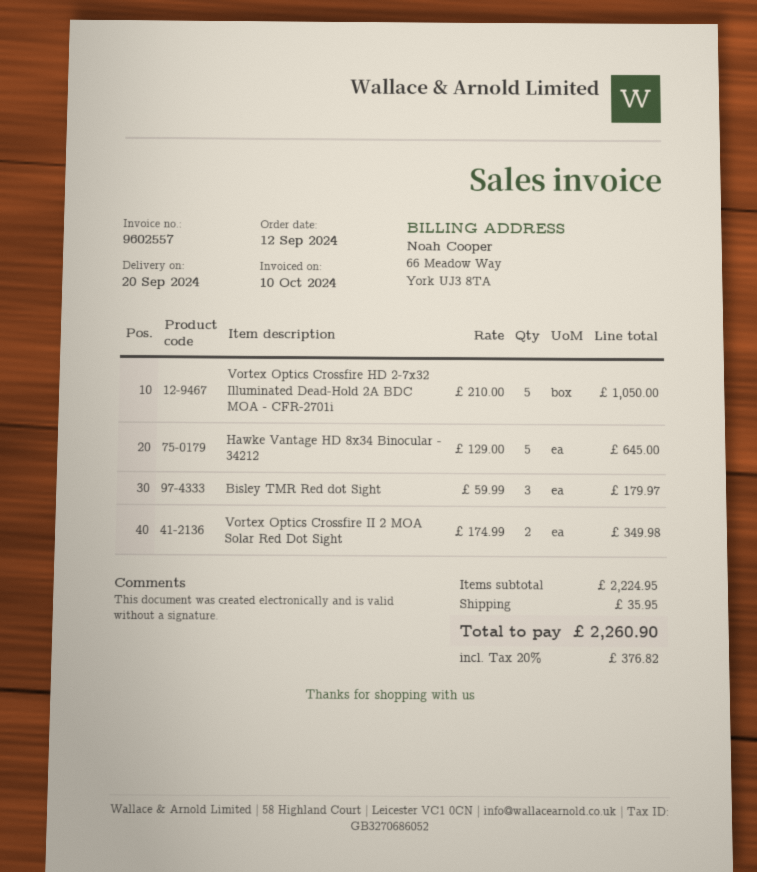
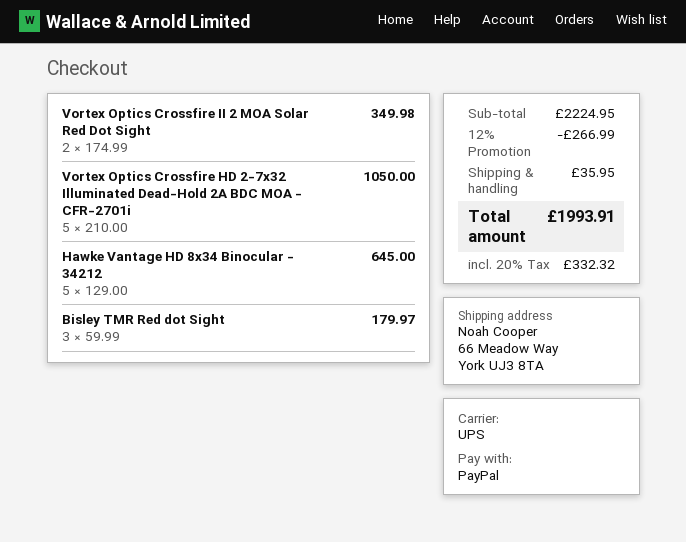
discount: none -> 12% = 266.99
tax: 20% = 376.82 -> 20% = 332.32
total: 2260.90 -> 1993.91

